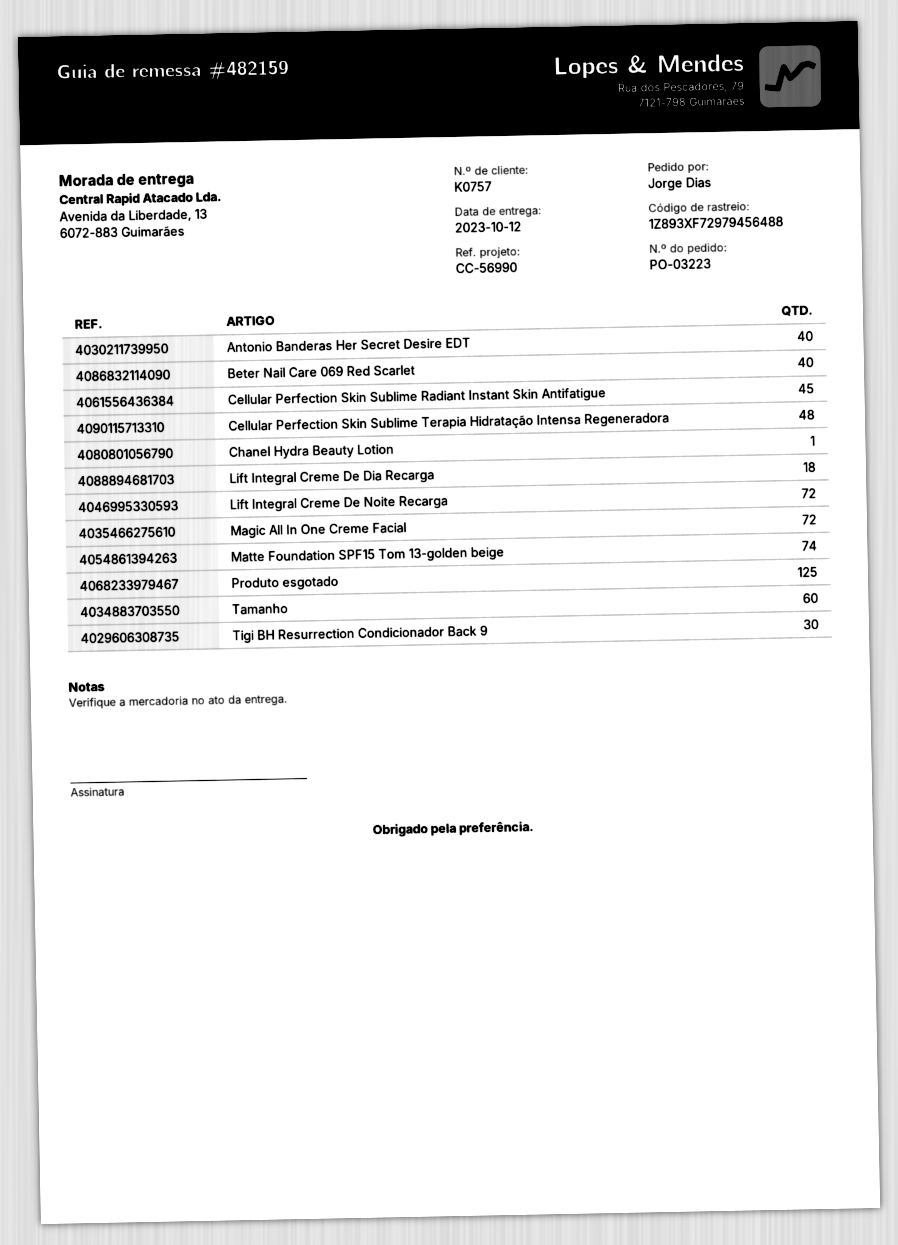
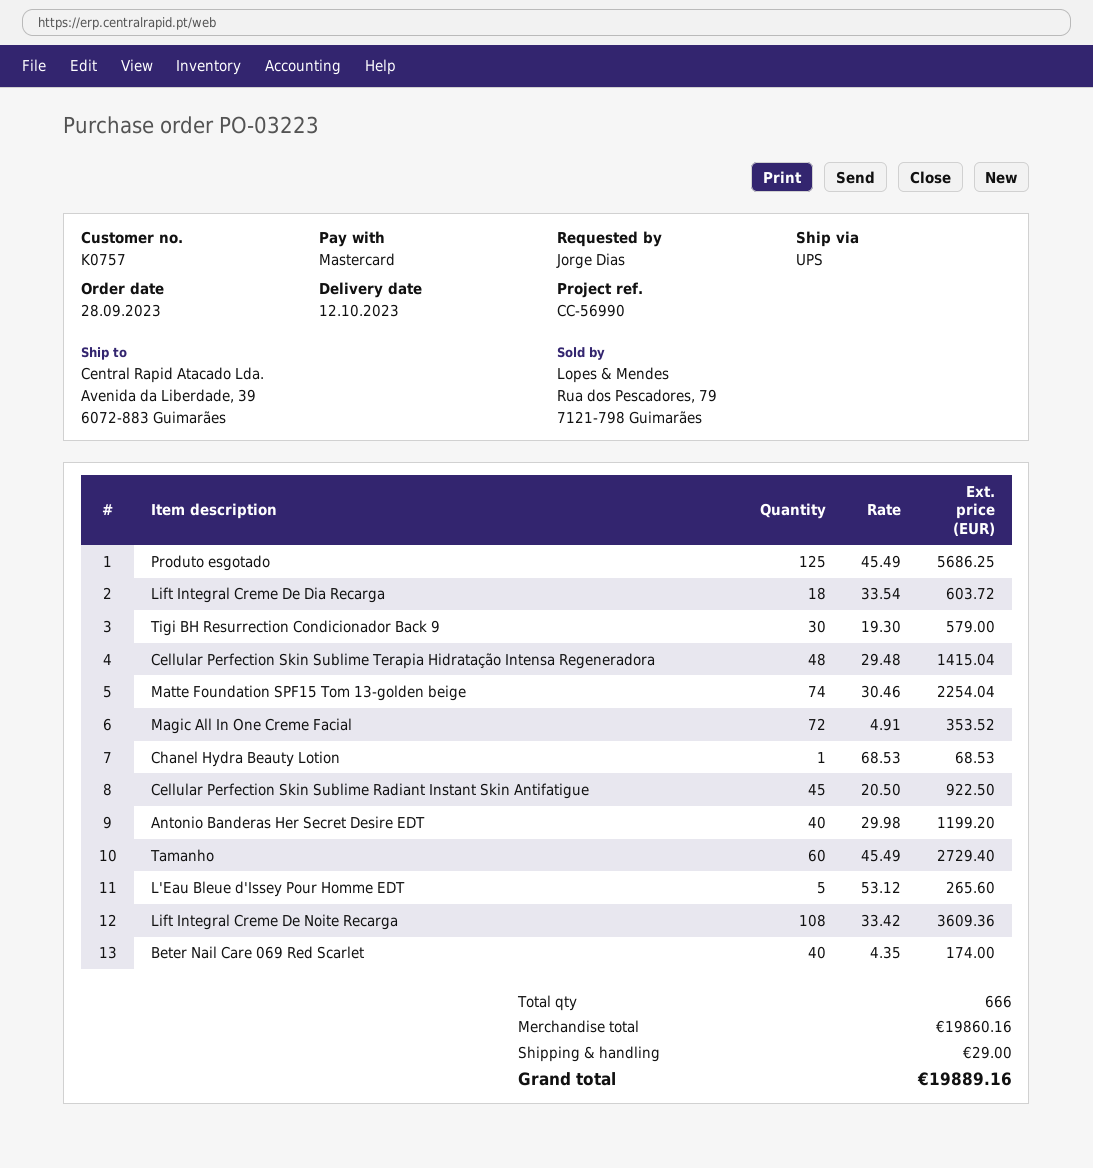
ship to: Avenida da Liberdade, 13, 6072-883 Guimarães -> Avenida da Liberdade, 39, 6072-883 Guimarães
Lift Integral Creme De Noite Recarga: 72 -> 108
L'Eau Bleue d'Issey Pour Homme EDT: none -> 5

